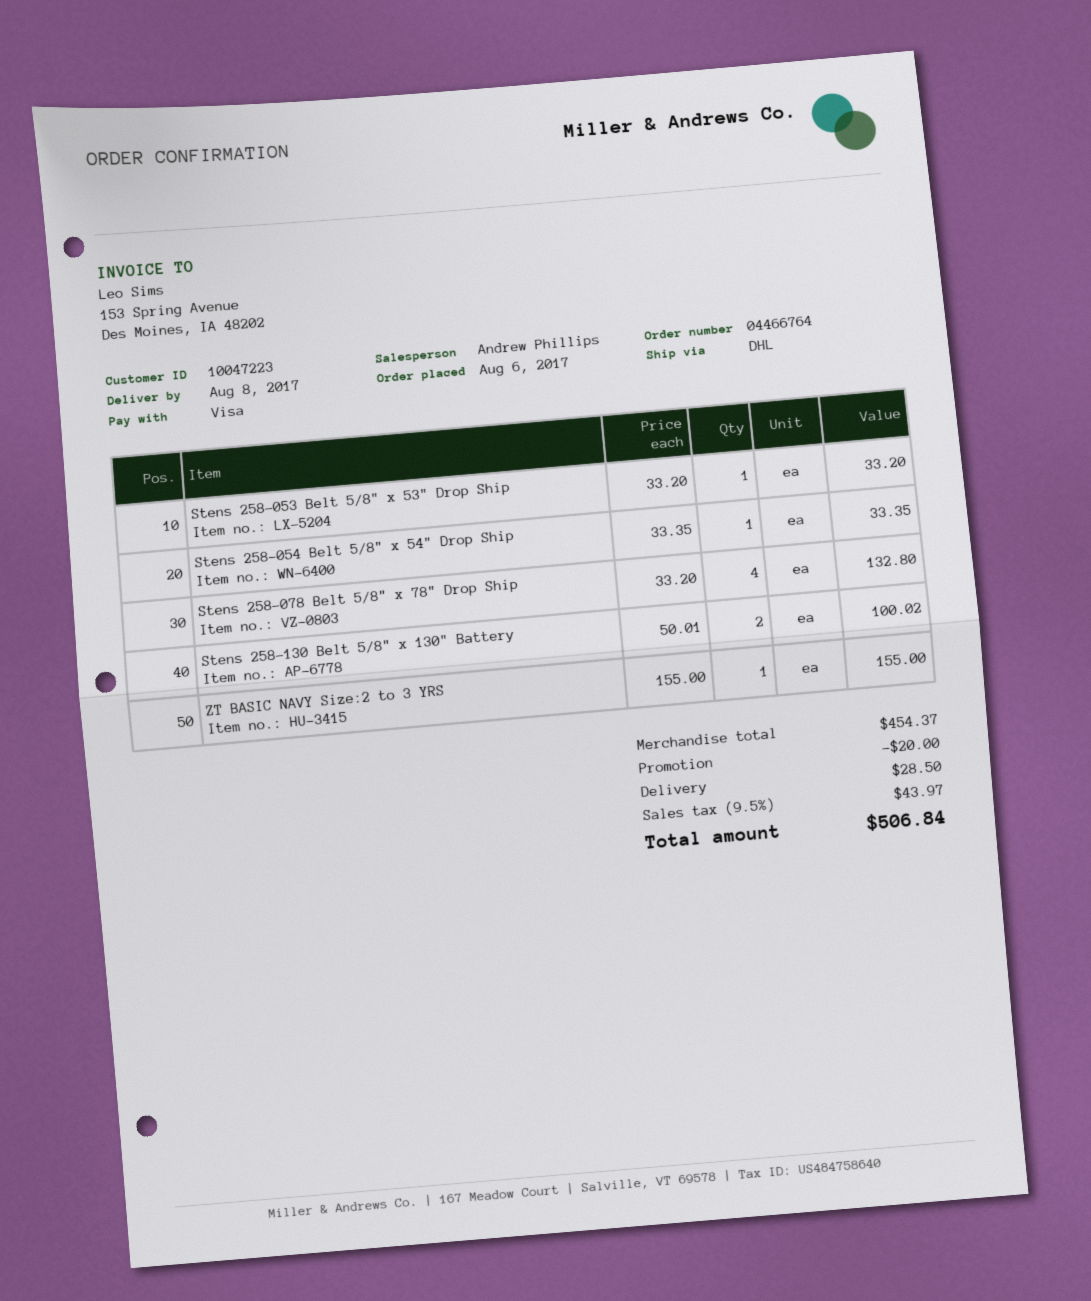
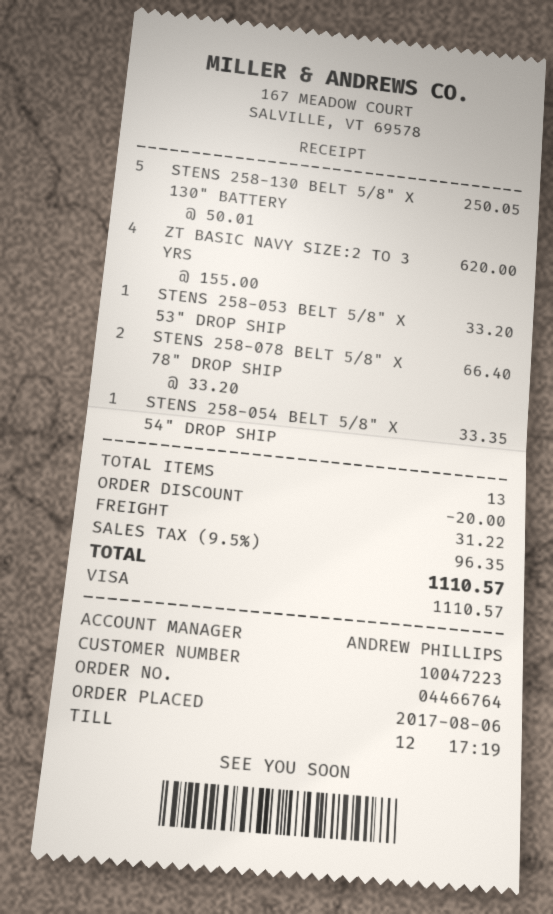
Stens 258-078 Belt 5/8" x 78" Drop Ship: 4 x 33.20 = 132.80 -> 2 x 33.20 = 66.40
Stens 258-130 Belt 5/8" x 130" Battery: 2 x 50.01 = 100.02 -> 5 x 50.01 = 250.05
ZT BASIC NAVY Size:2 to 3 YRS: 1 x 155.00 = 155.00 -> 4 x 155.00 = 620.00
shipping: 28.50 -> 31.22
tax: 9.5% = 43.97 -> 9.5% = 96.35
total: 506.84 -> 1110.57

